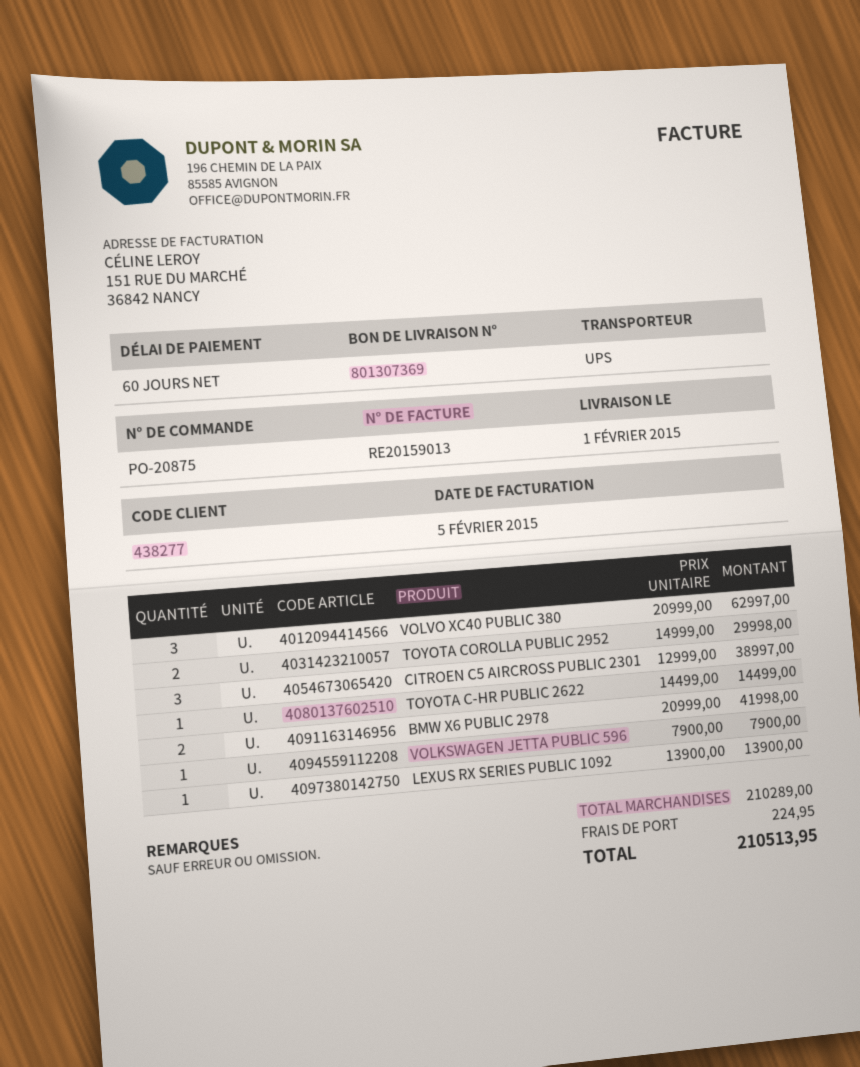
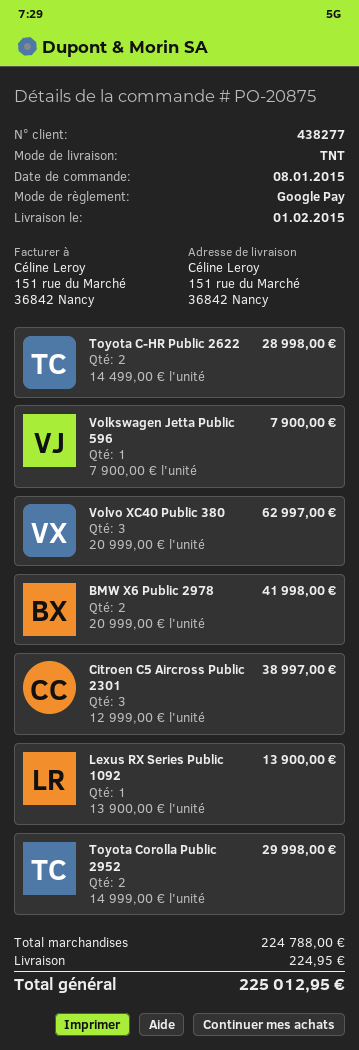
shipping method: UPS -> TNT
TOYOTA C-HR PUBLIC 2622: 1 x 14499.00 = 14499.00 -> 2 x 14499.00 = 28998.00
subtotal: 210289.00 -> 224788.00
total: 210513.95 -> 225012.95

